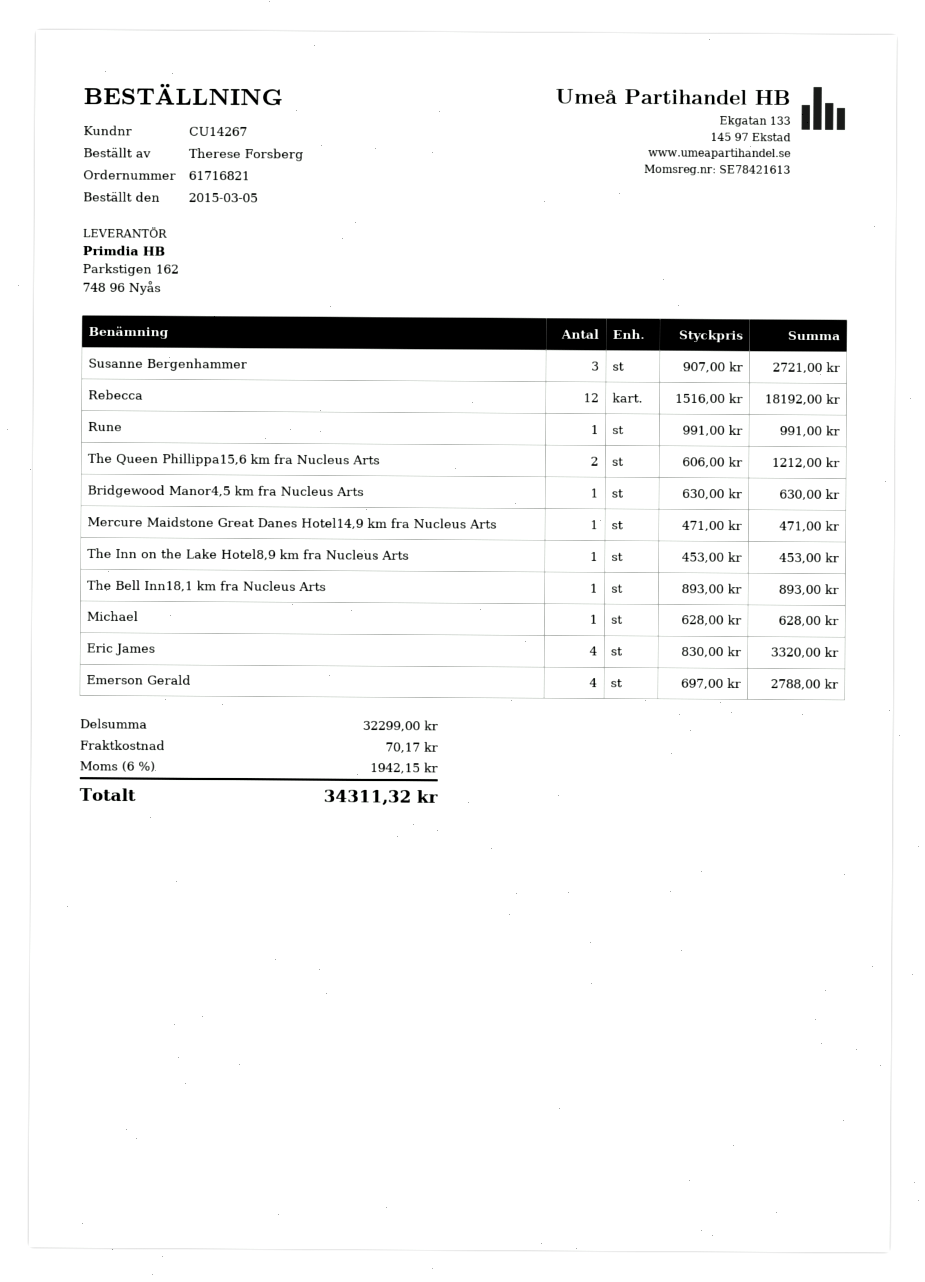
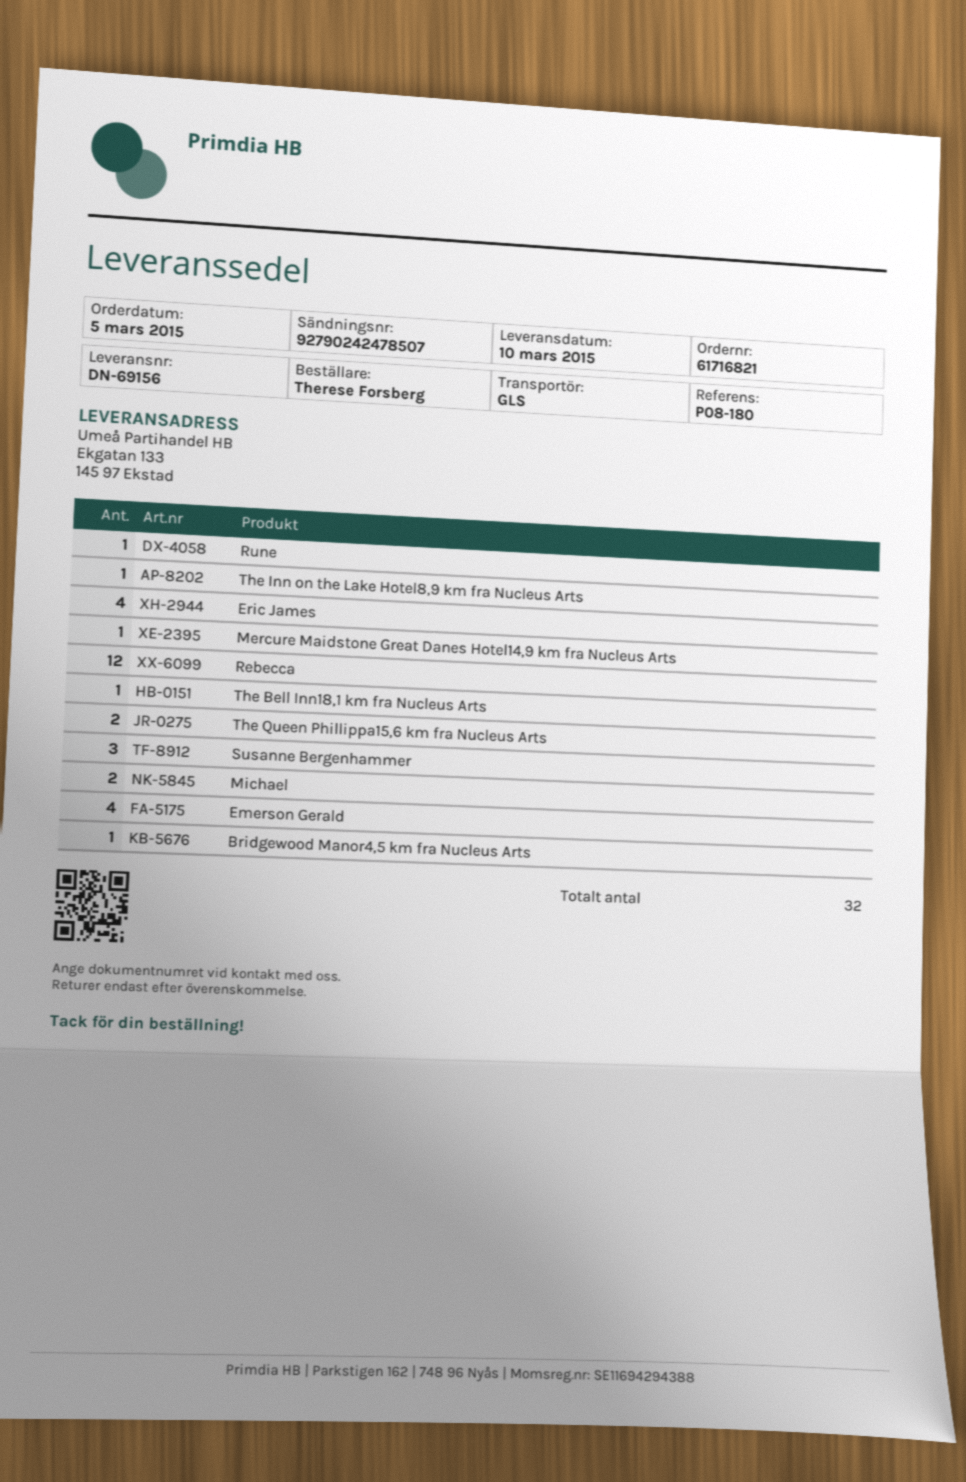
Michael: 1 -> 2

